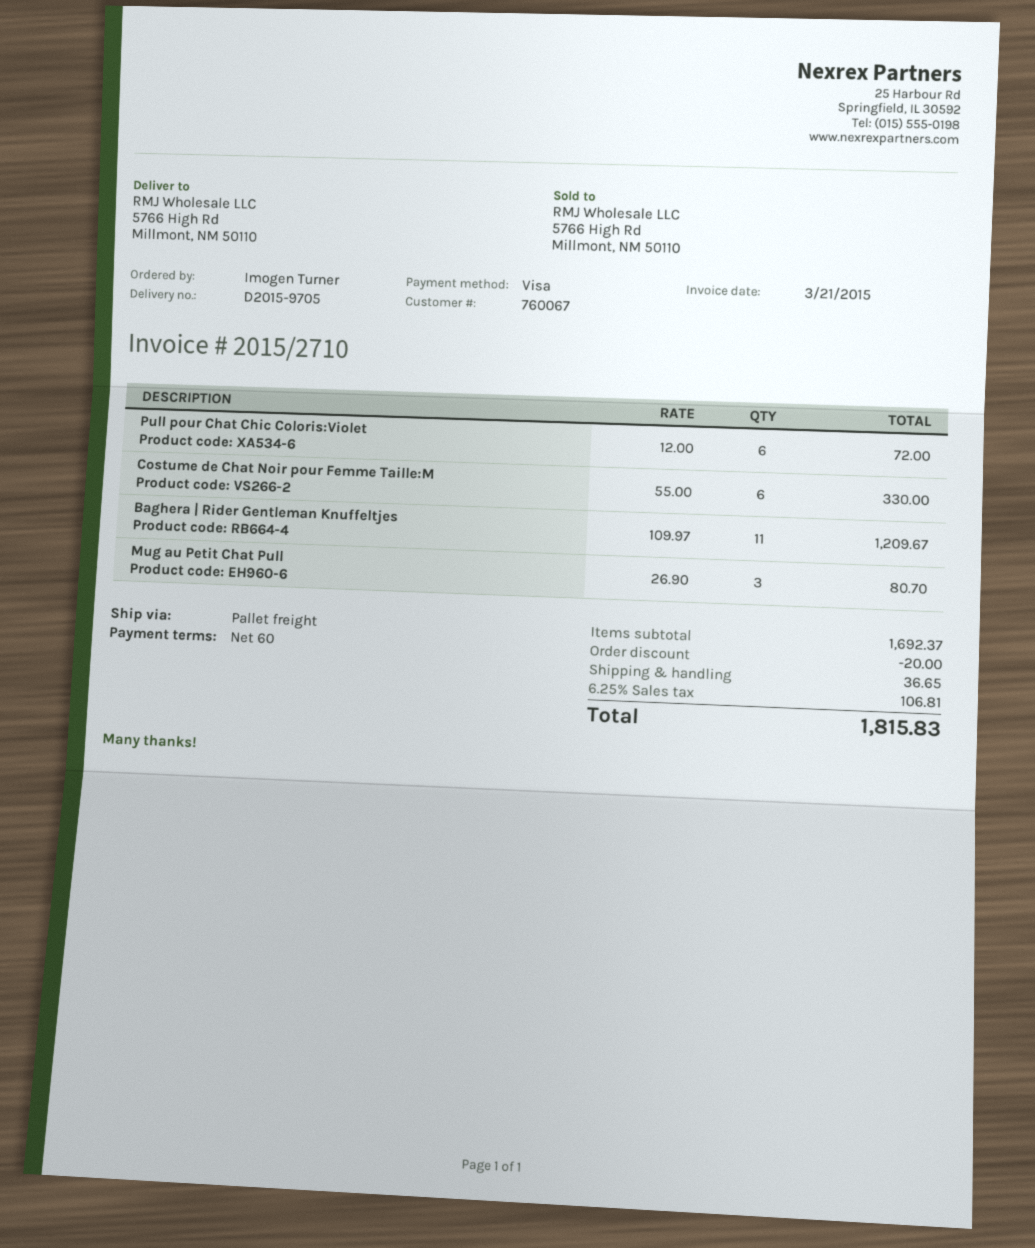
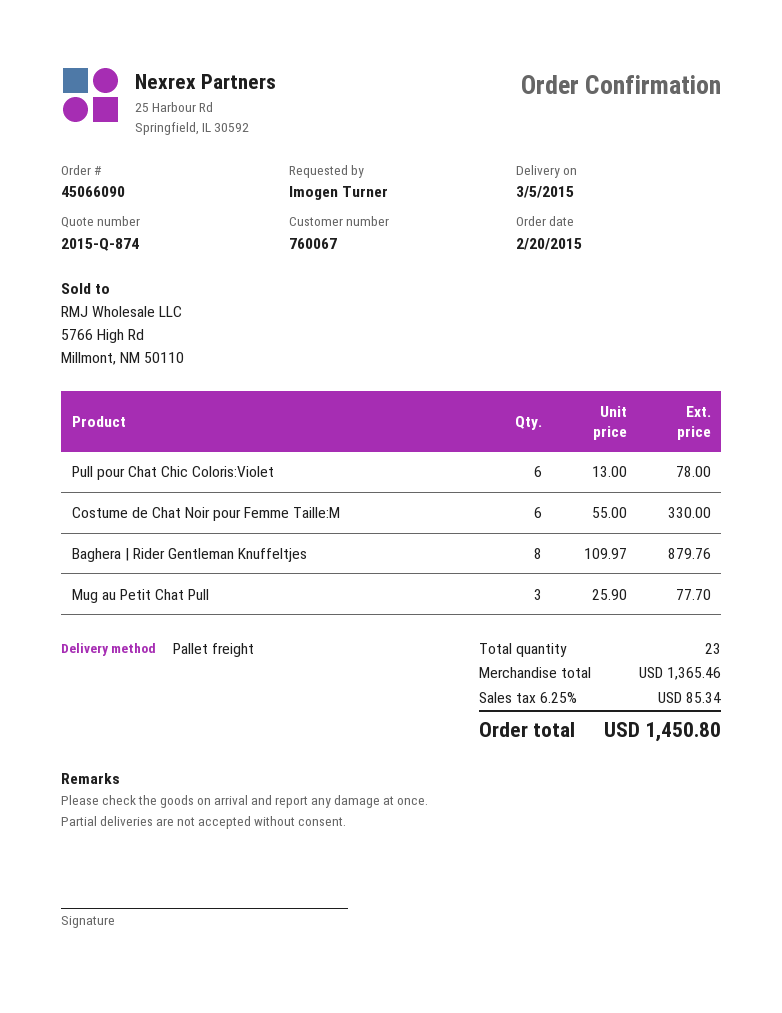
Pull pour Chat Chic Coloris:Violet: 6 x 12.00 = 72.00 -> 6 x 13.00 = 78.00
Baghera | Rider Gentleman Knuffeltjes: 11 x 109.97 = 1209.67 -> 8 x 109.97 = 879.76
Mug au Petit Chat Pull: 3 x 26.90 = 80.70 -> 3 x 25.90 = 77.70
subtotal: 1692.37 -> 1365.46
discount: 20.00 -> none
shipping: 36.65 -> none
tax: 6.25% = 106.81 -> 6.25% = 85.34
total: 1815.83 -> 1450.80

